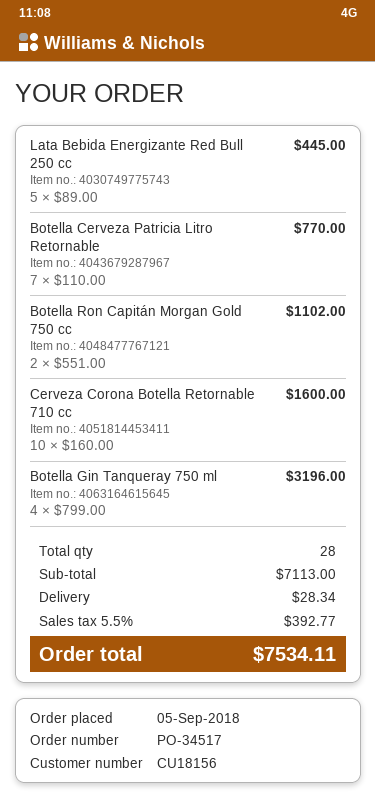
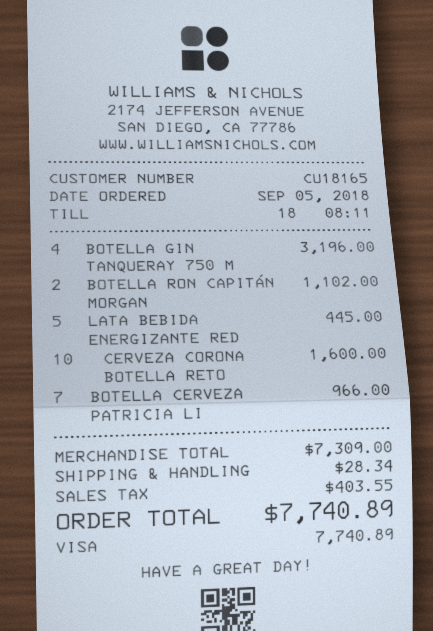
customer number: CU18156 -> CU18165
Botella Cerveza Patricia Litro Retornable: 7 for 770.00 -> 7 for 966.00
subtotal: 7113.00 -> 7309.00
tax: 392.77 -> 403.55
total: 7534.11 -> 7740.89

